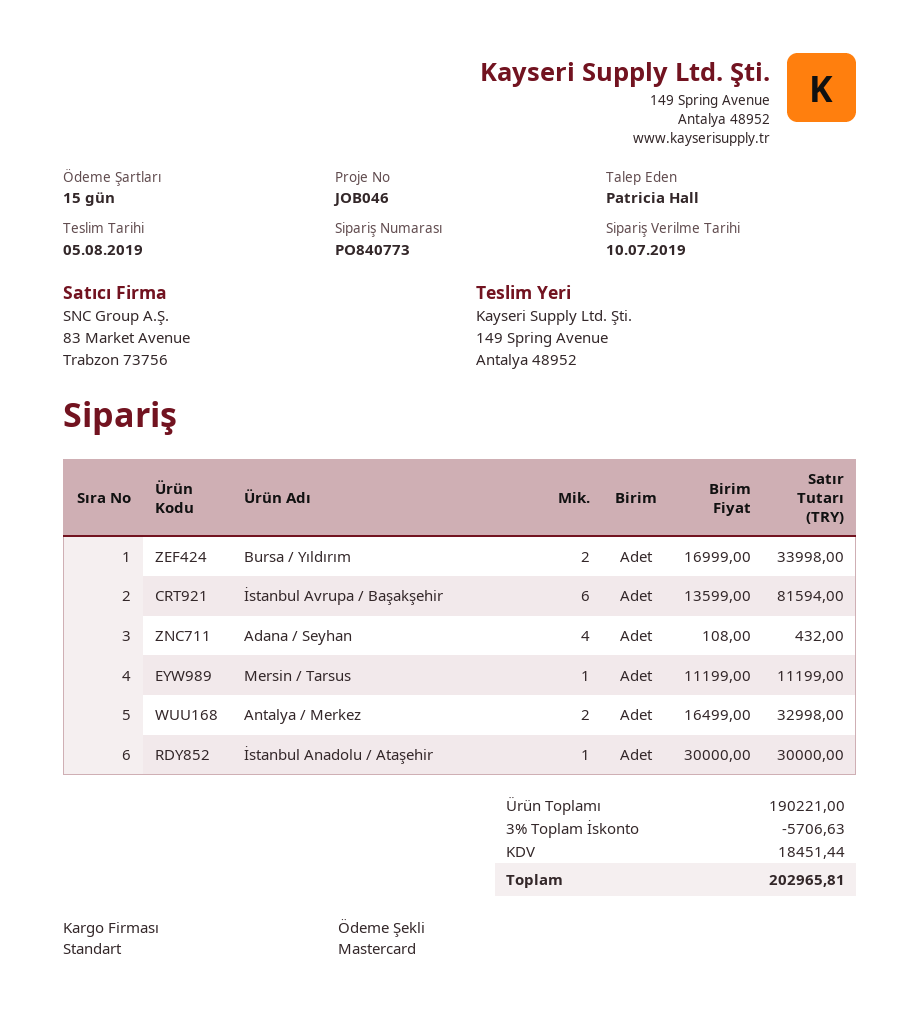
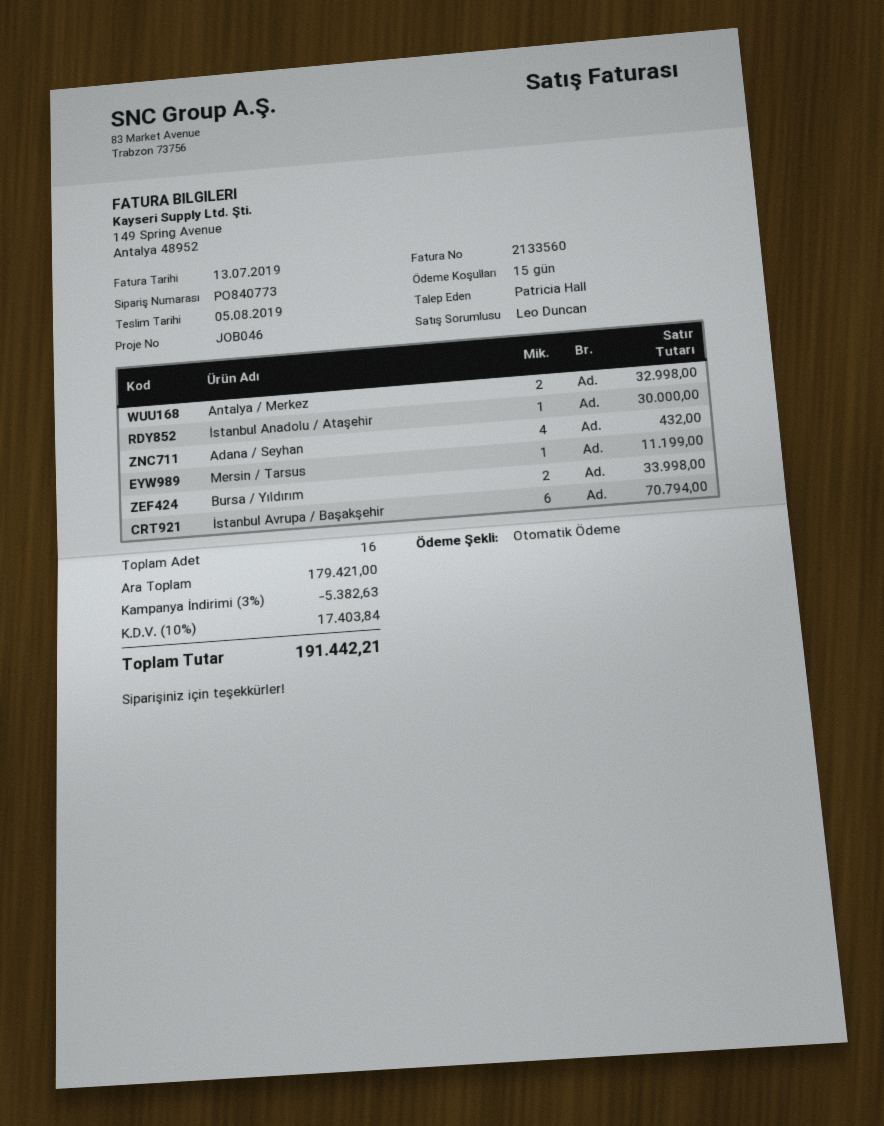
payment method: Mastercard -> direct debit
İstanbul Avrupa / Başakşehir: 6 for 81594.00 -> 6 for 70794.00
subtotal: 190221.00 -> 179421.00
discount: 3% = 5706.63 -> 3% = 5382.63
tax: 18451.44 -> 17403.84
total: 202965.81 -> 191442.21

